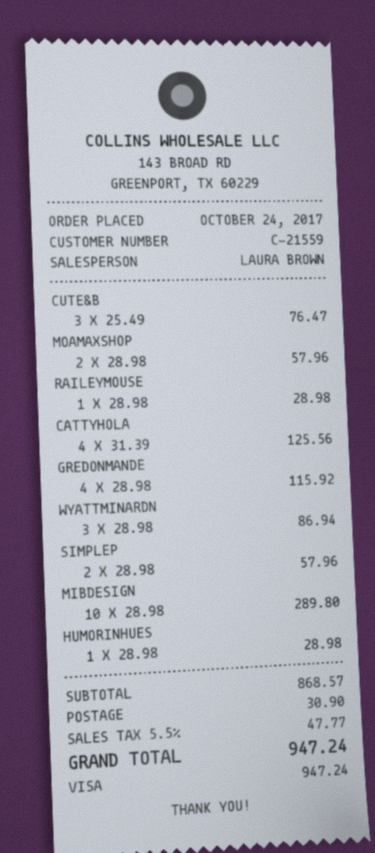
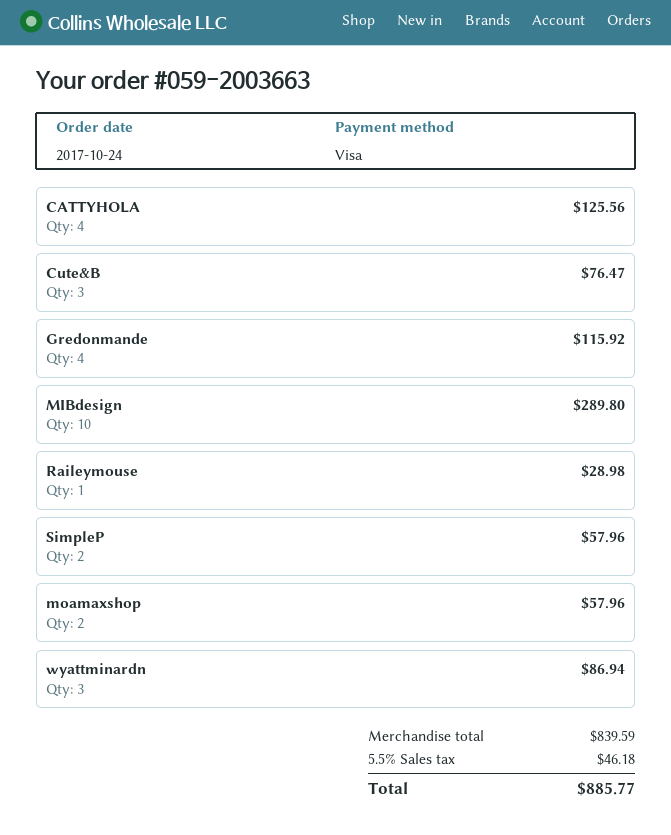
HUMORINHUES: 1 for 28.98 -> none
subtotal: 868.57 -> 839.59
shipping: 30.90 -> none
tax: 5.5% = 47.77 -> 5.5% = 46.18
total: 947.24 -> 885.77

